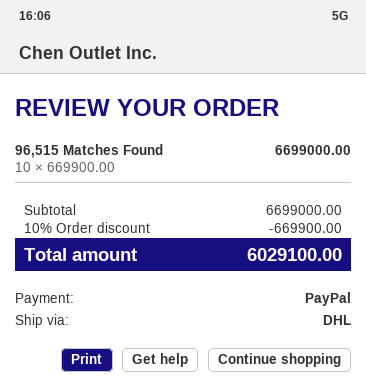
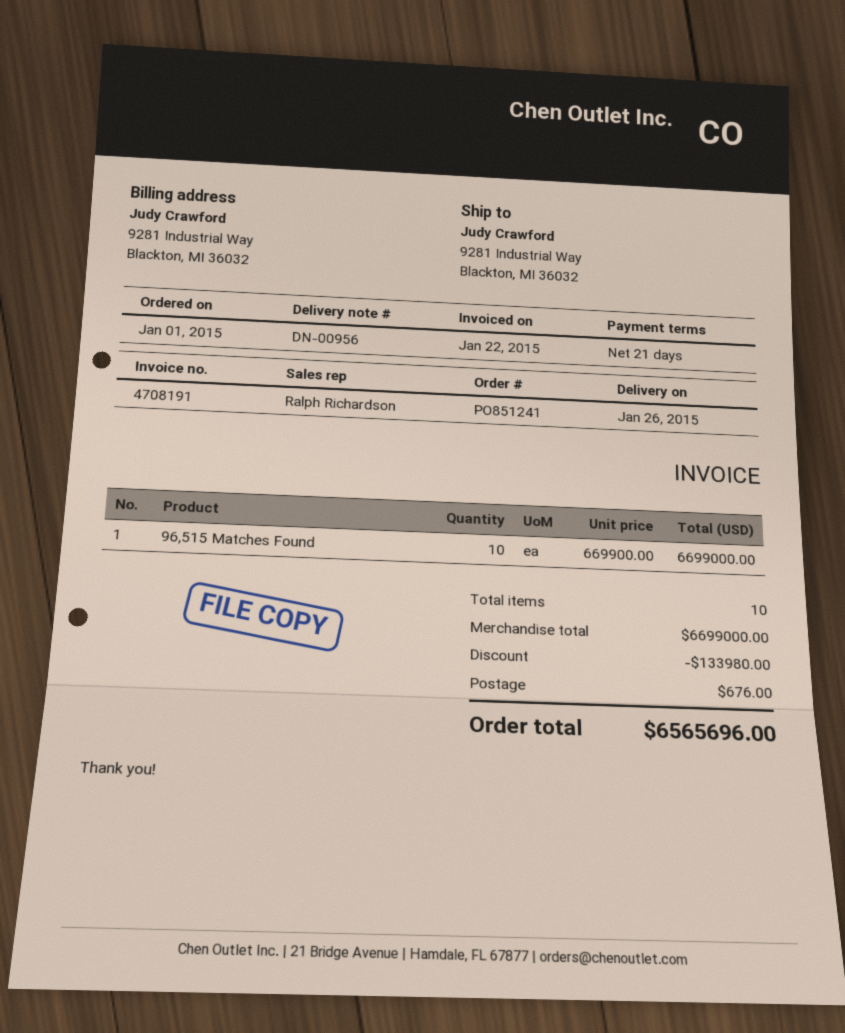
discount: 669900.00 -> 133980.00
shipping: none -> 676.00
total: 6029100.00 -> 6565696.00

